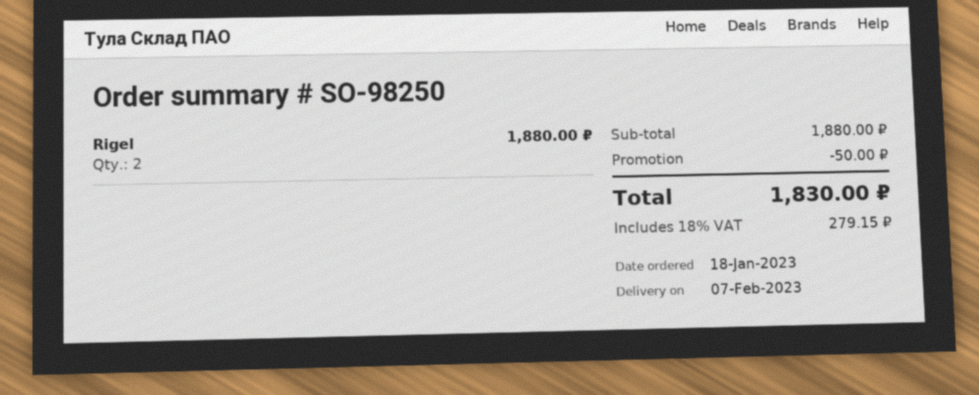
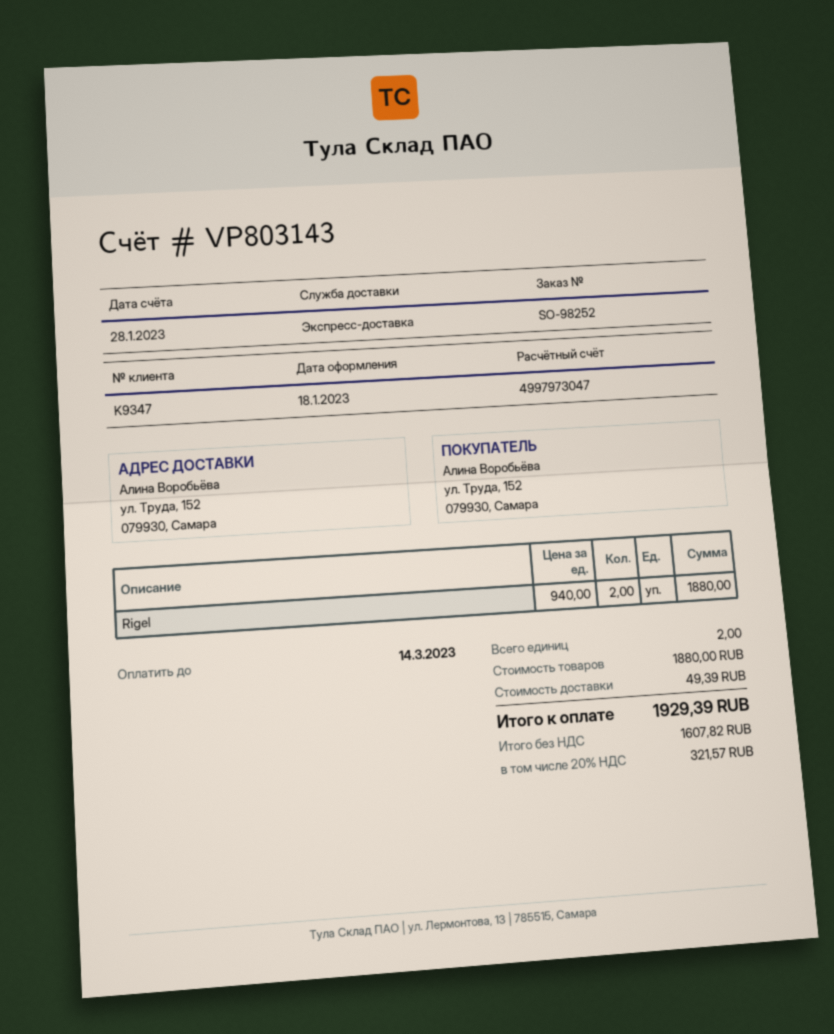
order number: SO-98250 -> SO-98252
discount: 50.00 -> none
shipping: none -> 49.39
tax: 18% = 279.15 -> 20% = 321.57
total: 1830.00 -> 1929.39

